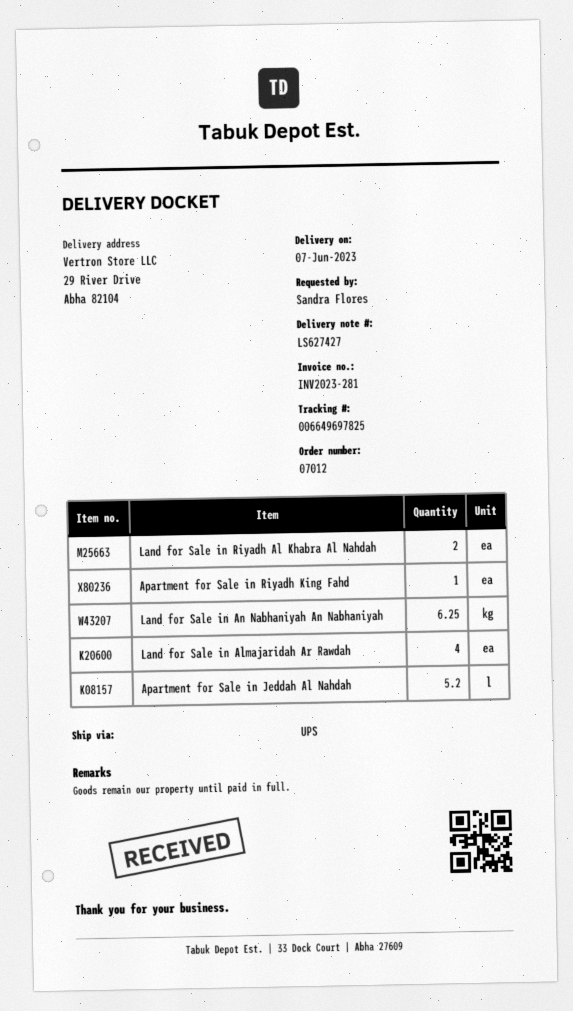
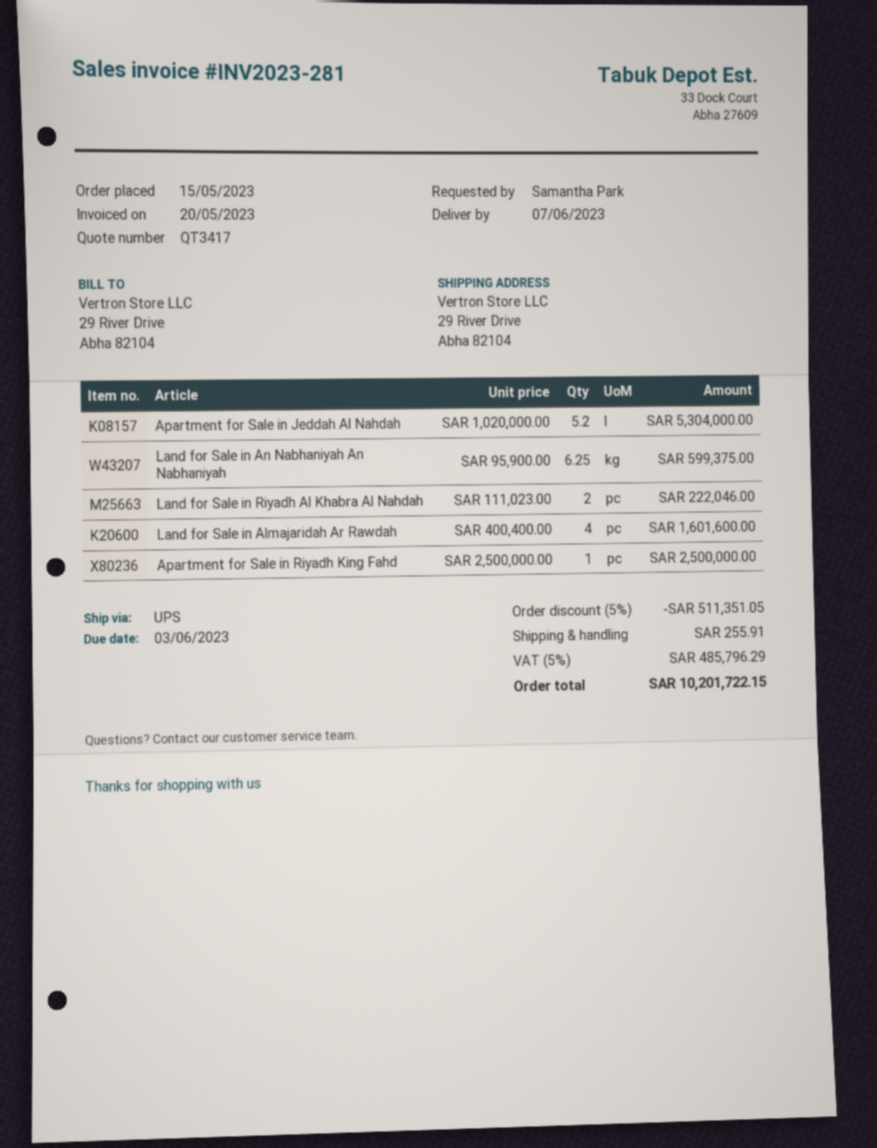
ordered by: Sandra Flores -> Samantha Park

